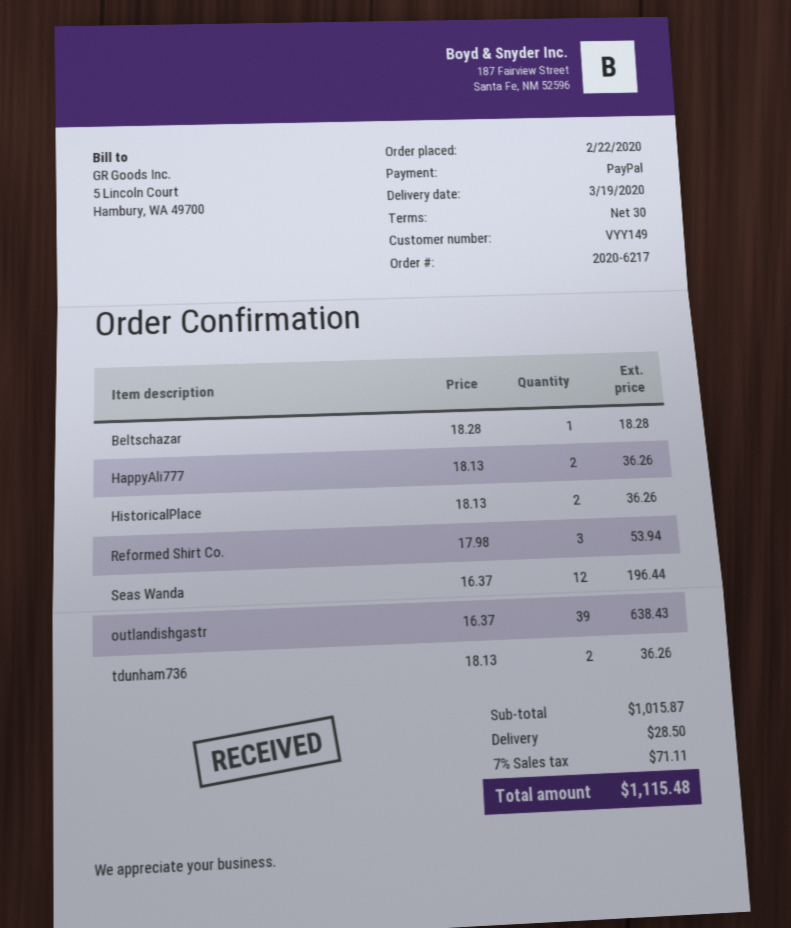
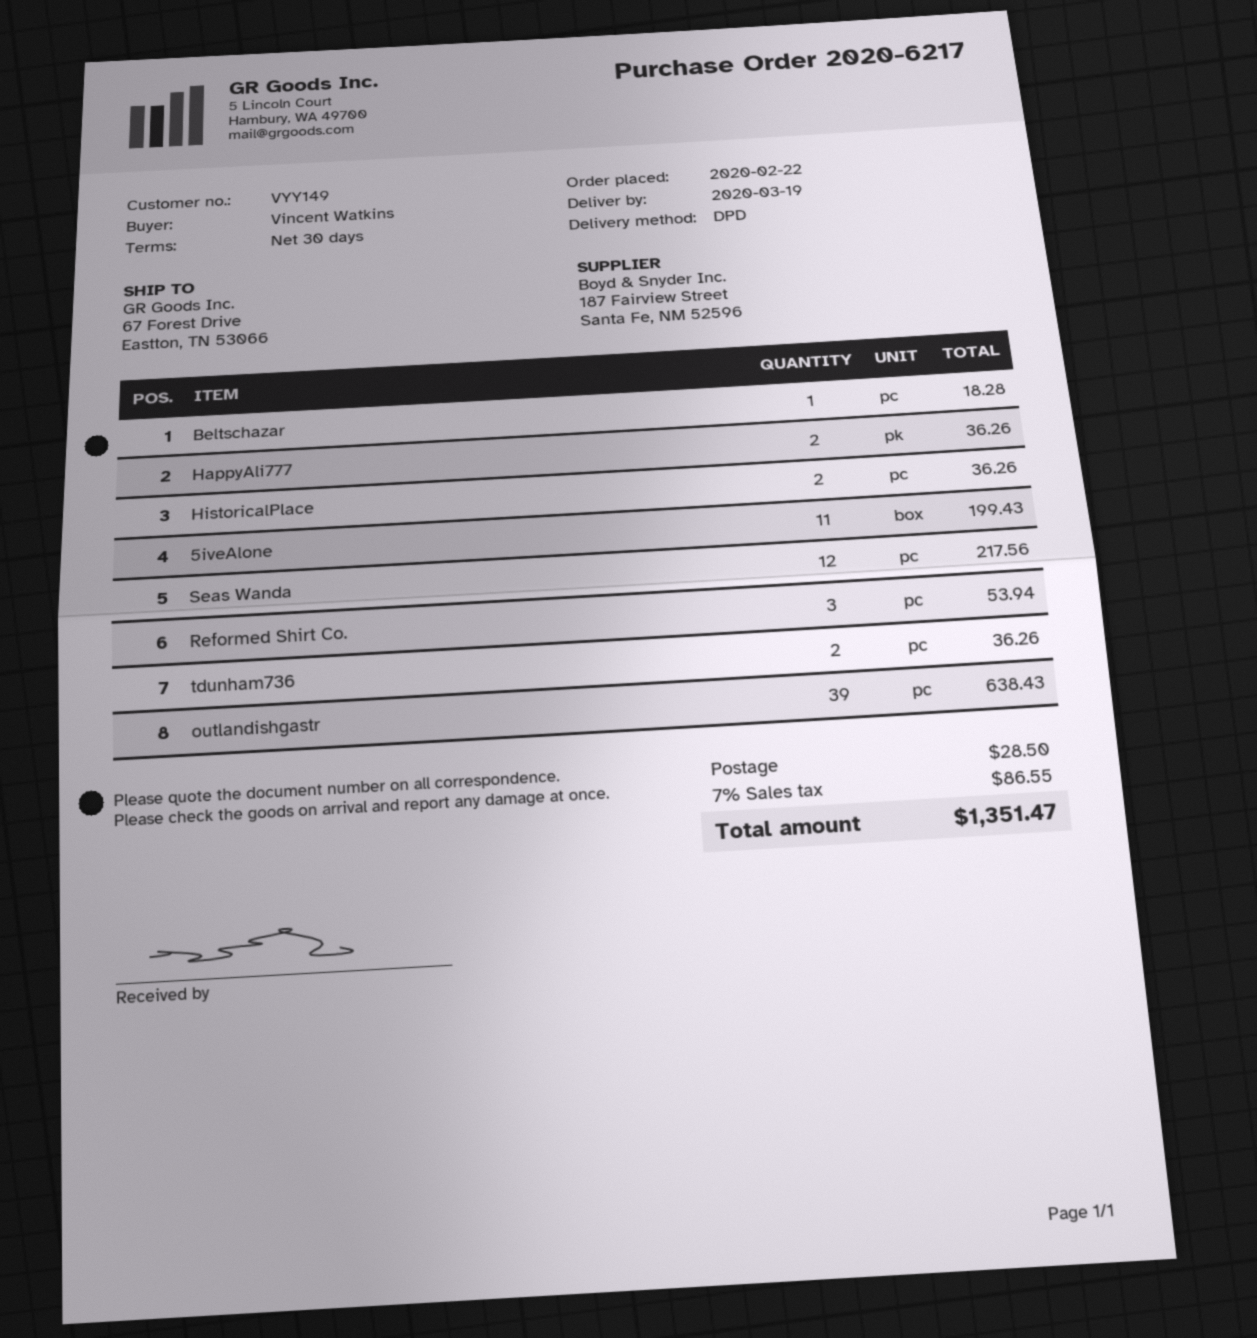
Seas Wanda: 12 for 196.44 -> 12 for 217.56
5iveAlone: none -> 11 for 199.43
tax: 7% = 71.11 -> 7% = 86.55
total: 1115.48 -> 1351.47

